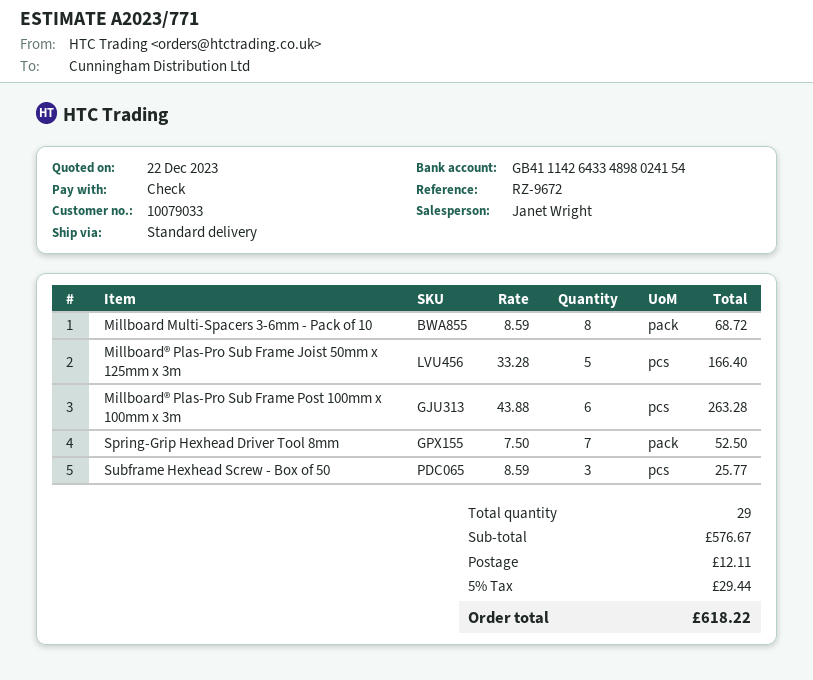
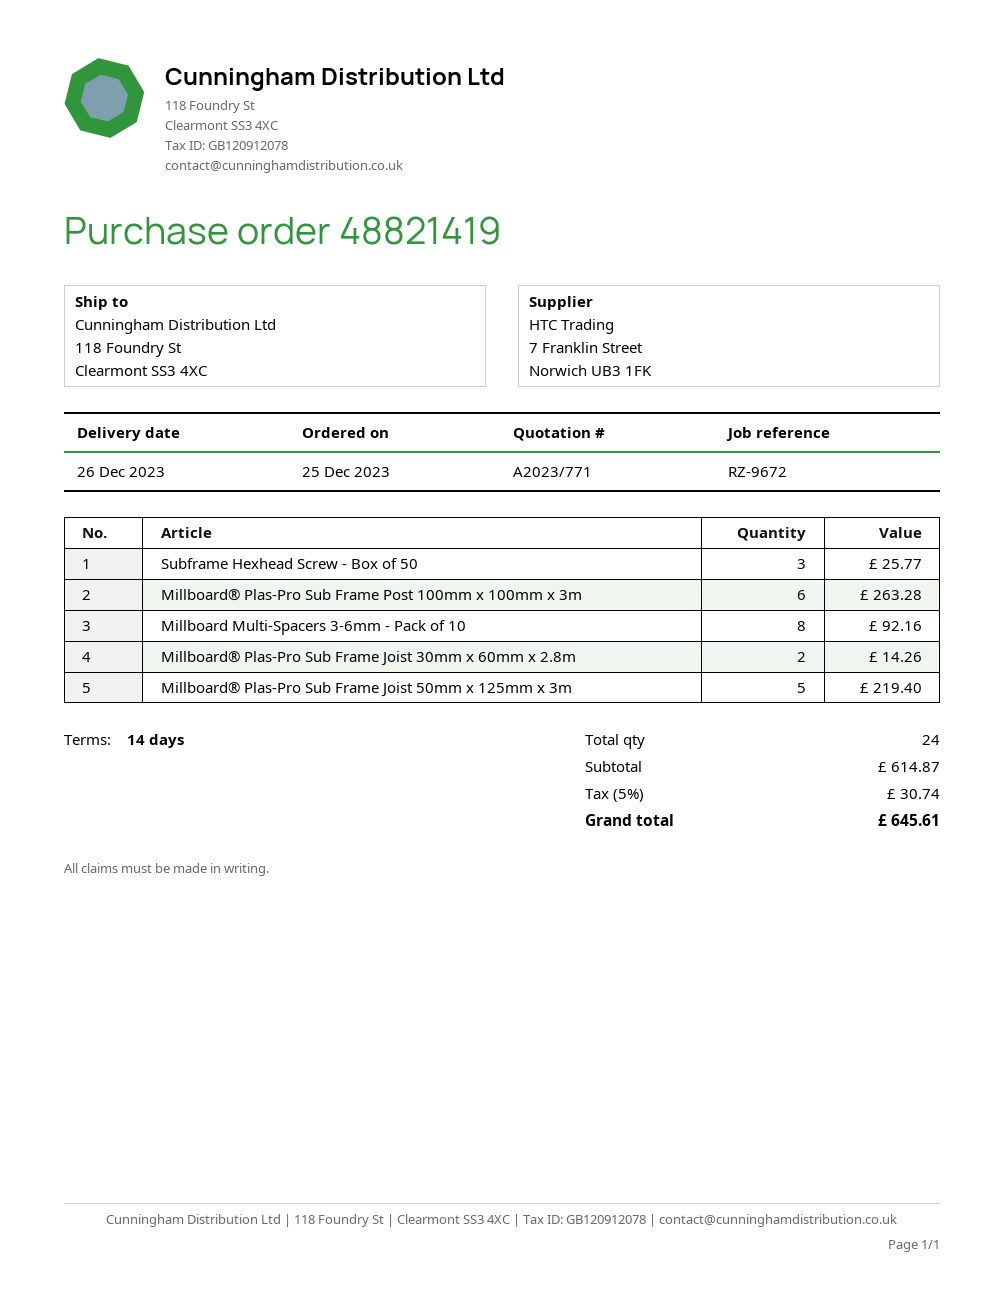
Millboard Multi-Spacers 3-6mm - Pack of 10: 8 for 68.72 -> 8 for 92.16
Millboard® Plas-Pro Sub Frame Joist 50mm x 125mm x 3m: 5 for 166.40 -> 5 for 219.40
Spring-Grip Hexhead Driver Tool 8mm: 7 for 52.50 -> none
Millboard® Plas-Pro Sub Frame Joist 30mm x 60mm x 2.8m: none -> 2 for 14.26
total quantity: 29 -> 24
subtotal: 576.67 -> 614.87
shipping: 12.11 -> none
tax: 5% = 29.44 -> 5% = 30.74
total: 618.22 -> 645.61

